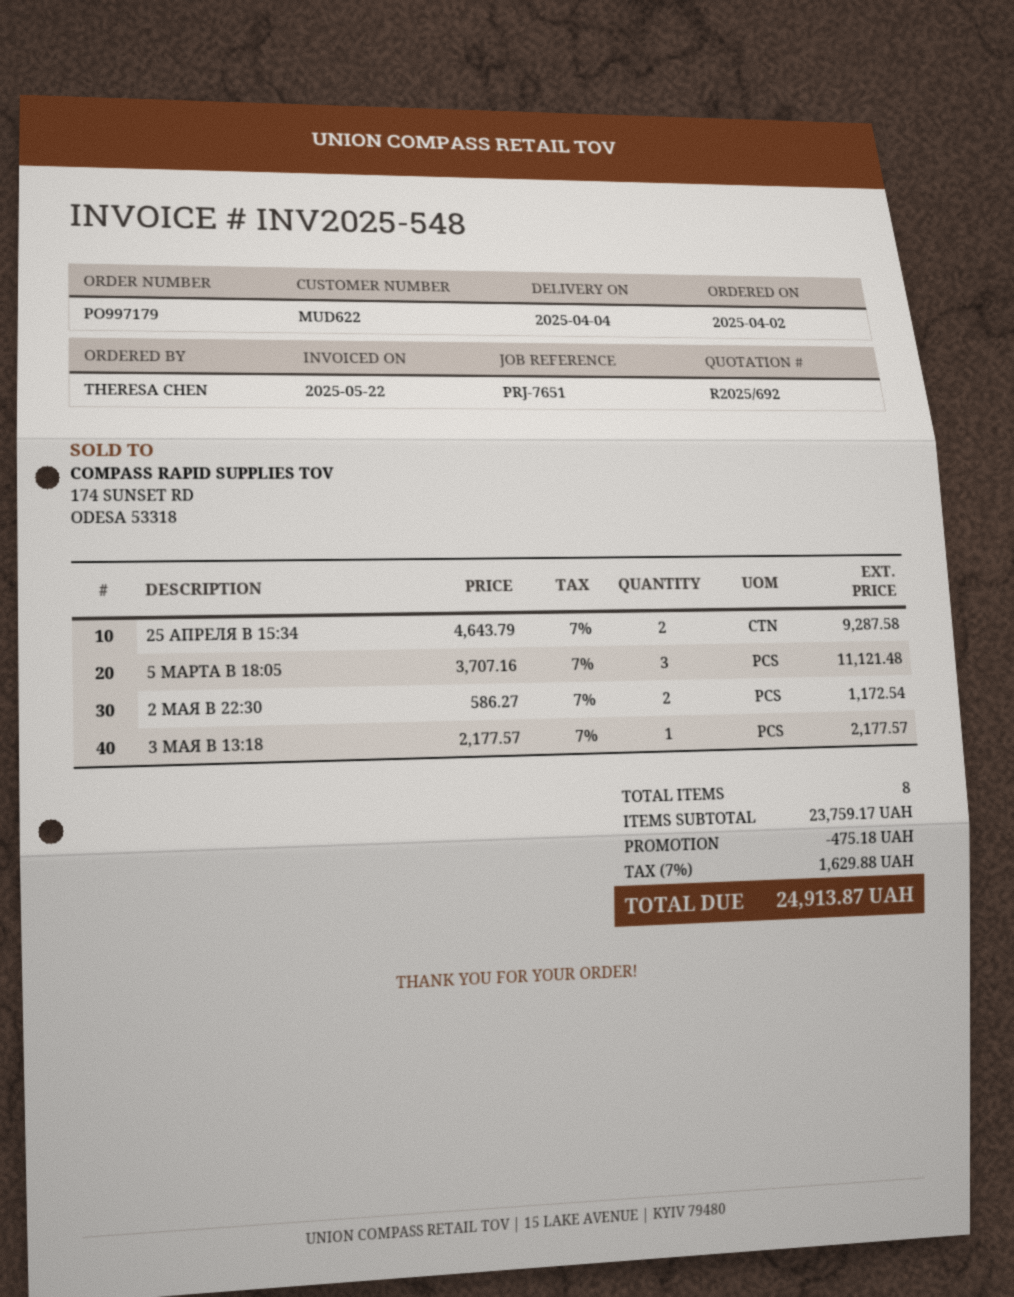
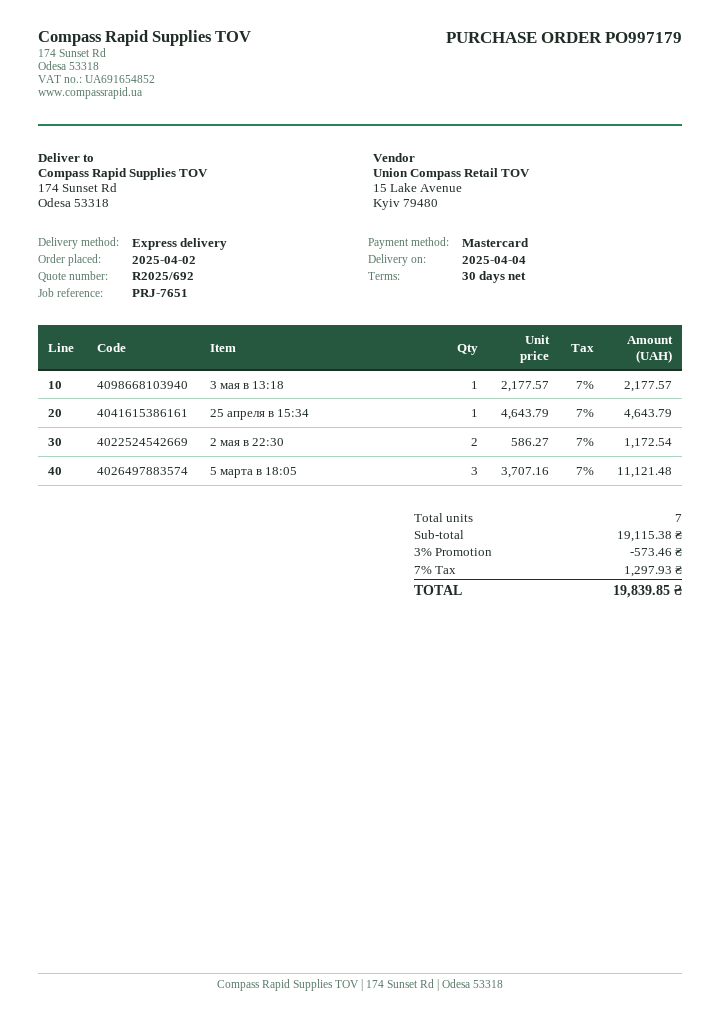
25 АПРЕЛЯ В 15:34: 2 x 4643.79 = 9287.58 -> 1 x 4643.79 = 4643.79
total quantity: 8 -> 7
subtotal: 23759.17 -> 19115.38
discount: 475.18 -> 573.46
tax: 7% = 1629.88 -> 7% = 1297.93
total: 24913.87 -> 19839.85

